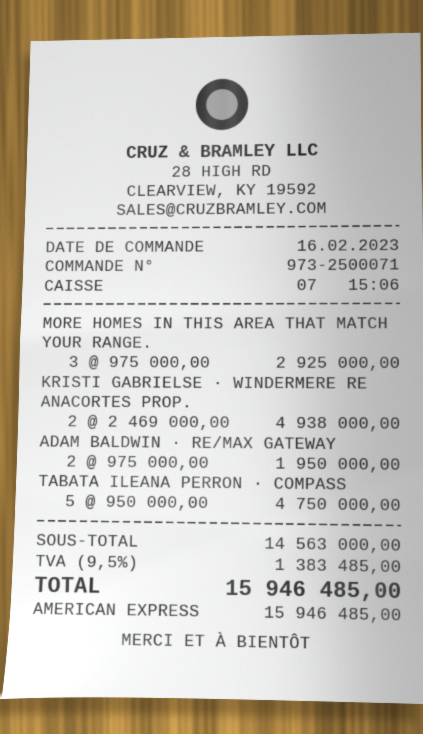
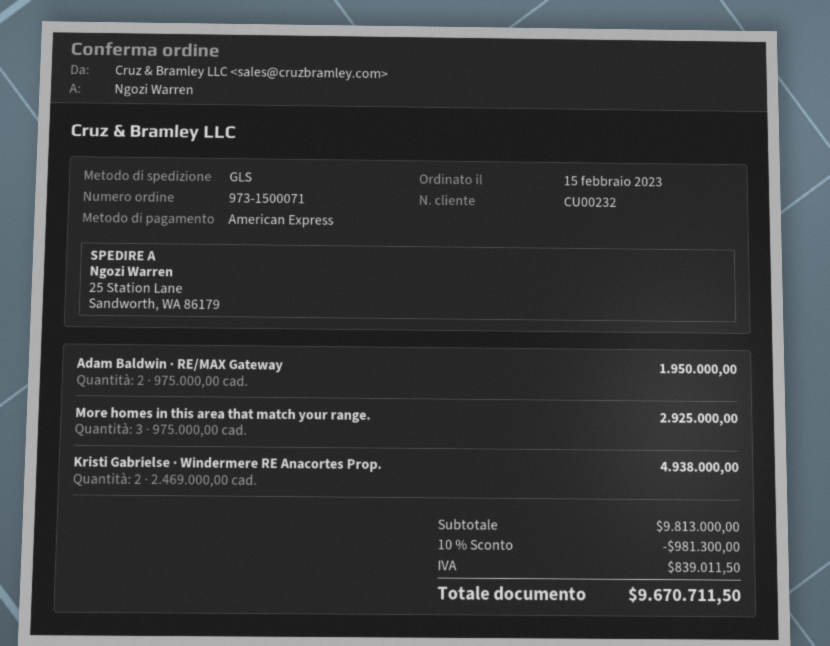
order number: 973-2500071 -> 973-1500071
order date: 2023-02-16 -> 2023-02-15
TABATA ILEANA PERRON · COMPASS: 5 x 950000.00 = 4750000.00 -> none
subtotal: 14563000.00 -> 9813000.00
discount: none -> 10% = 981300.00
tax: 1383485.00 -> 839011.50
total: 15946485.00 -> 9670711.50

